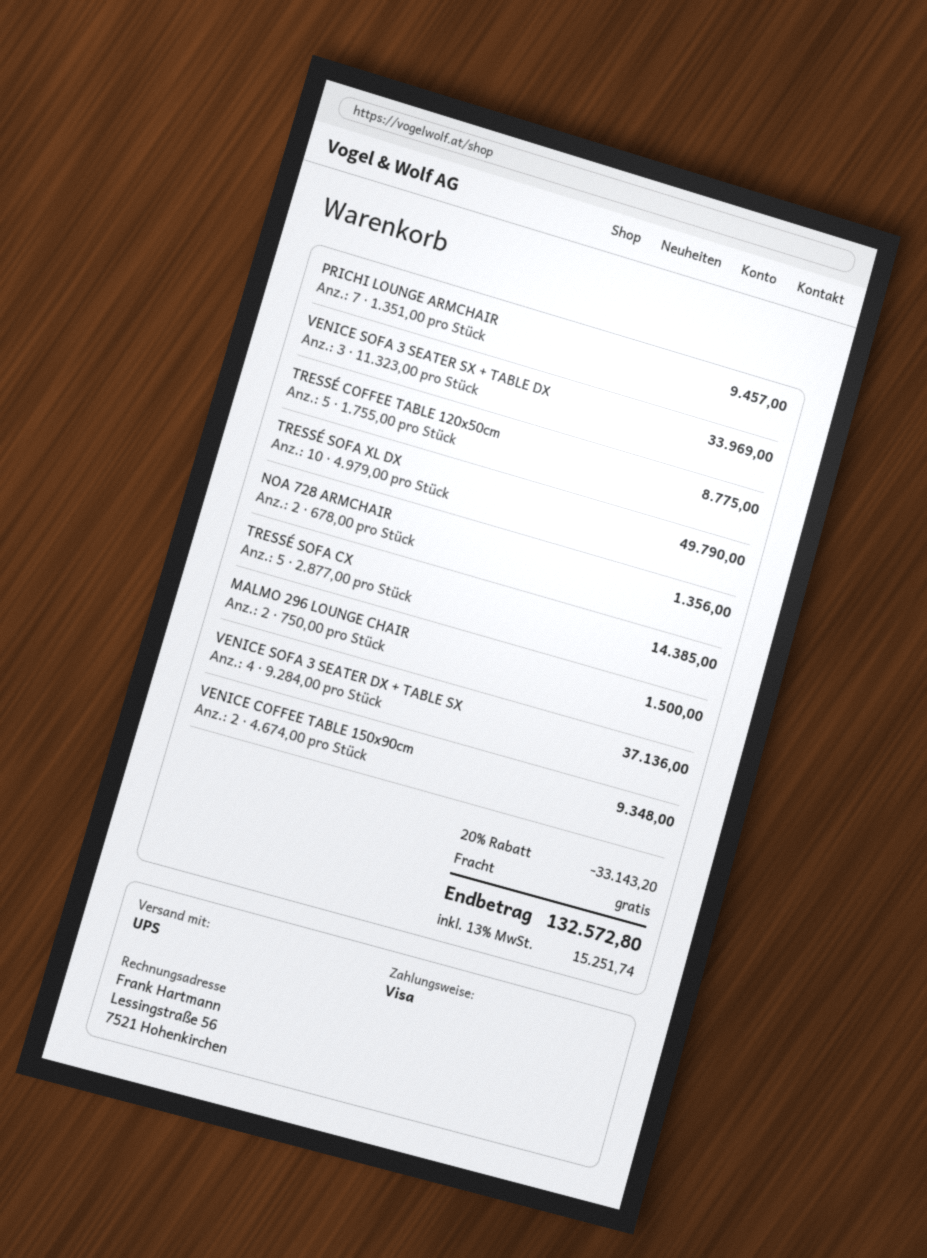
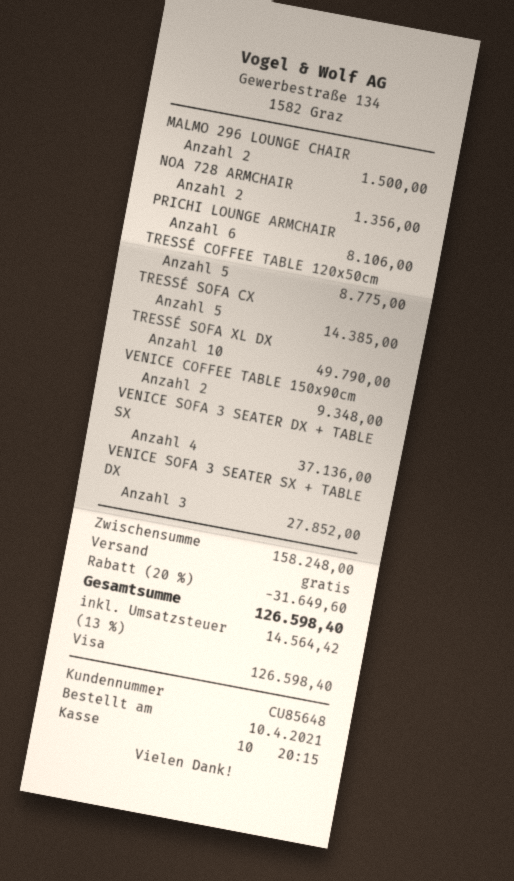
PRICHI LOUNGE ARMCHAIR: 7 for 9457.00 -> 6 for 8106.00
VENICE SOFA 3 SEATER SX + TABLE DX: 3 for 33969.00 -> 3 for 27852.00
discount: 20% = 33143.20 -> 20% = 31649.60
tax: 13% = 15251.74 -> 13% = 14564.42
total: 132572.80 -> 126598.40

